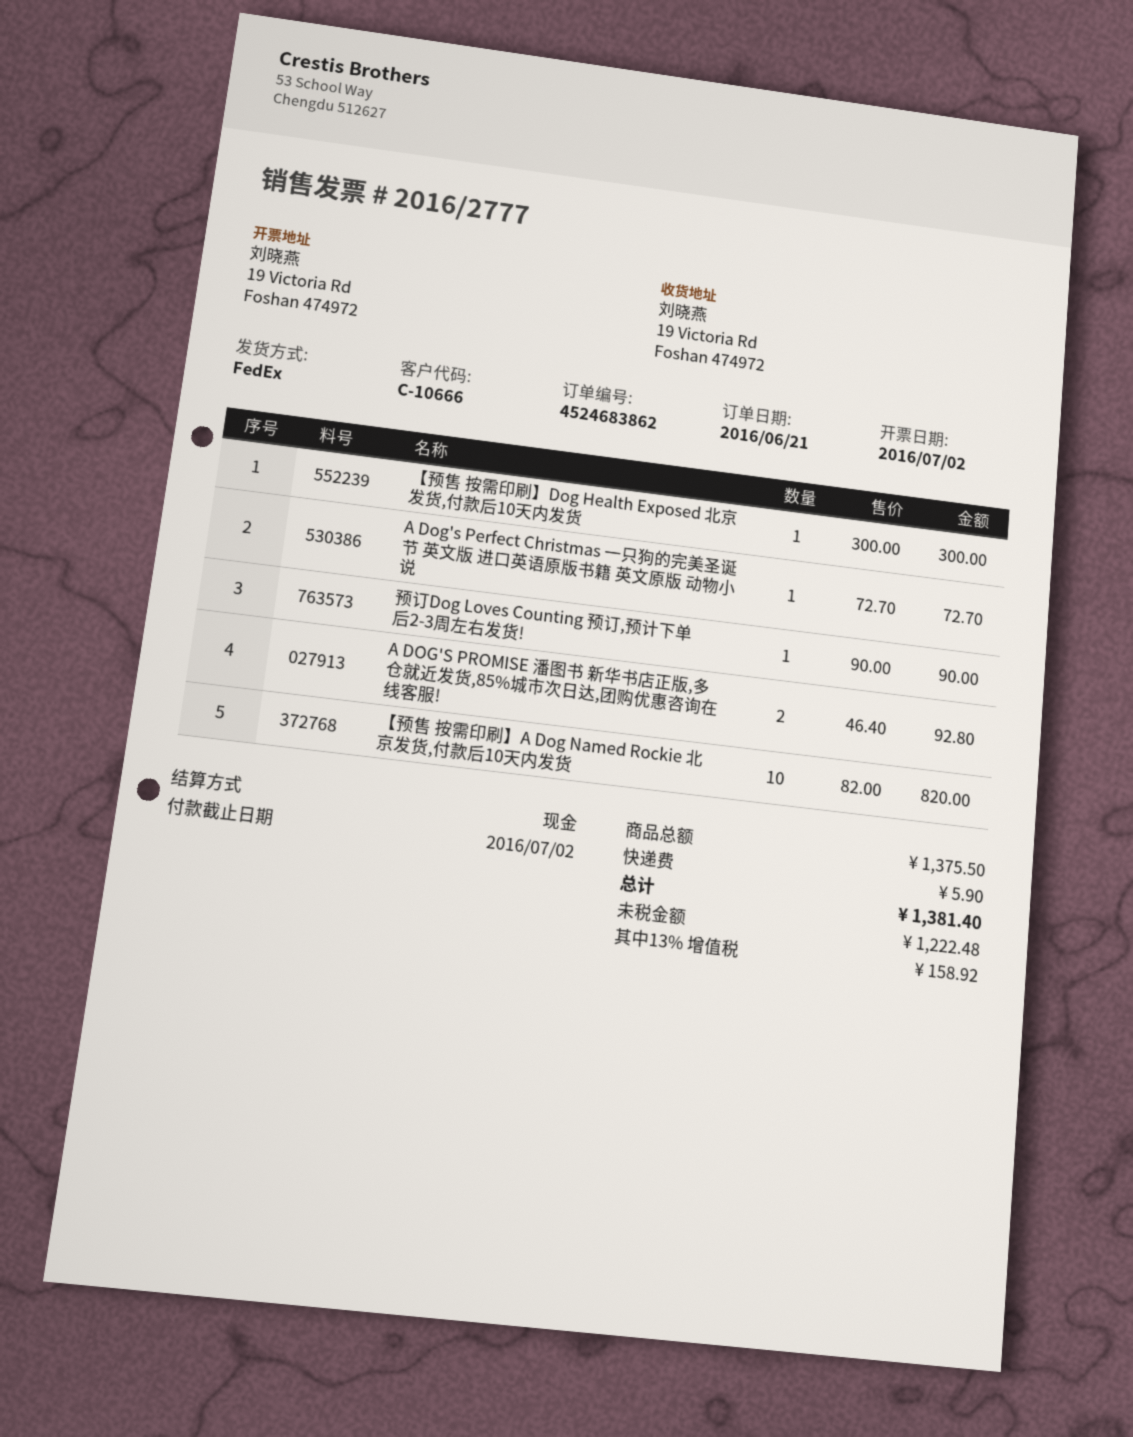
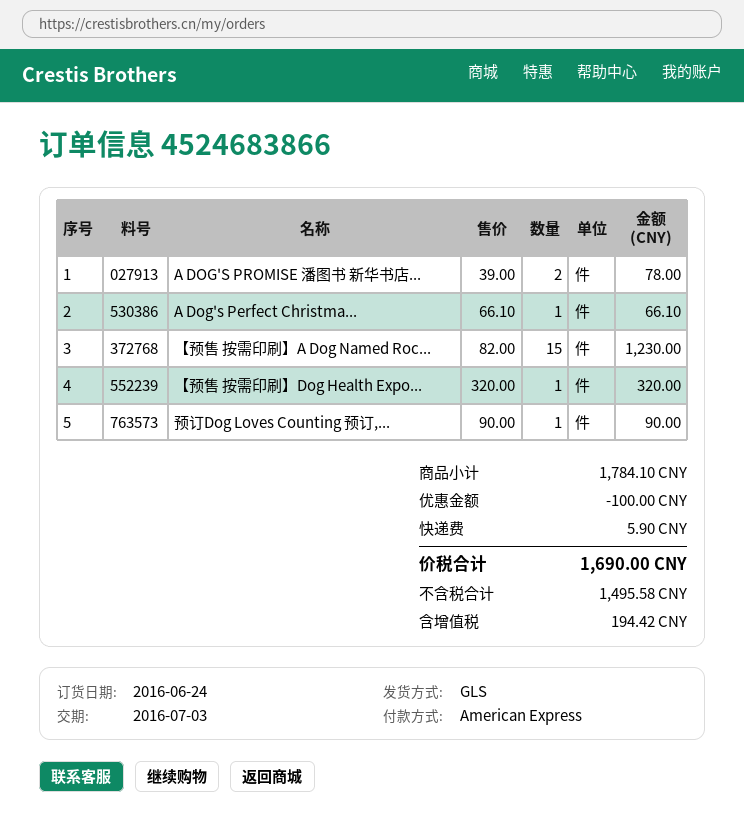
order number: 4524683862 -> 4524683866
order date: 2016-06-21 -> 2016-06-24
payment method: cash -> American Express
shipping method: FedEx -> GLS
【预售 按需印刷】Dog Health Exposed 北京发货,付款后10天内发货: 1 x 300.00 = 300.00 -> 1 x 320.00 = 320.00
A Dog's Perfect Christmas 一只狗的完美圣诞节 英文版 进口英语原版书籍 英文原版 动物小说: 1 x 72.70 = 72.70 -> 1 x 66.10 = 66.10
A DOG'S PROMISE 潘图书 新华书店正版,多仓就近发货,85%城市次日达,团购优惠咨询在线客服!: 2 x 46.40 = 92.80 -> 2 x 39.00 = 78.00
【预售 按需印刷】A Dog Named Rockie 北京发货,付款后10天内发货: 10 x 82.00 = 820.00 -> 15 x 82.00 = 1230.00
subtotal: 1375.50 -> 1784.10
discount: none -> 100.00
net: 1222.48 -> 1495.58
tax: 158.92 -> 194.42
total: 1381.40 -> 1690.00

